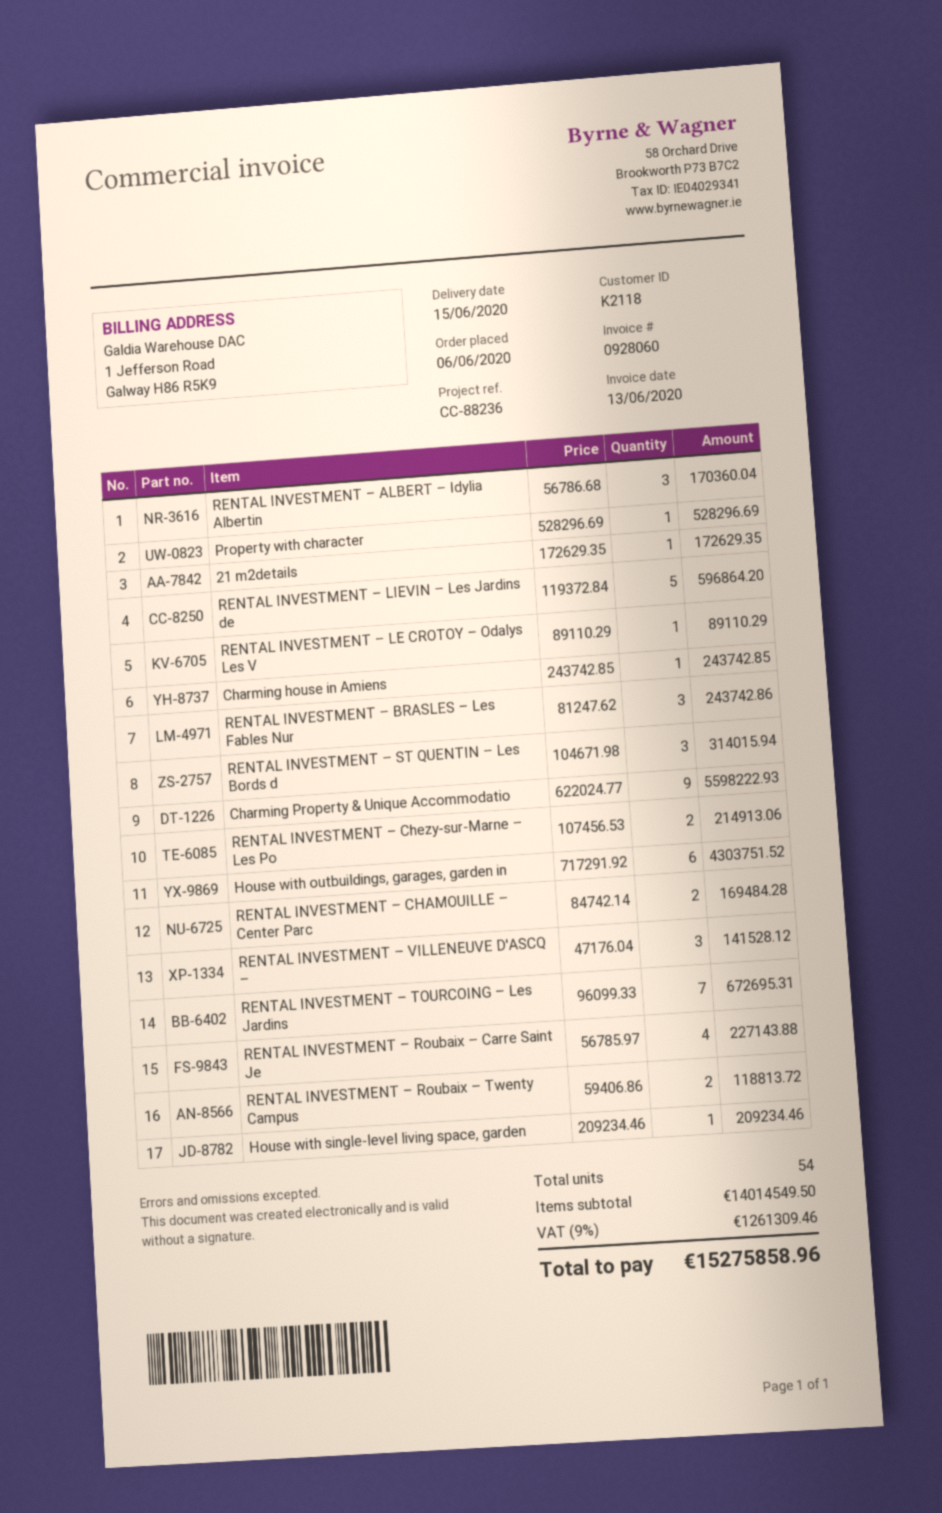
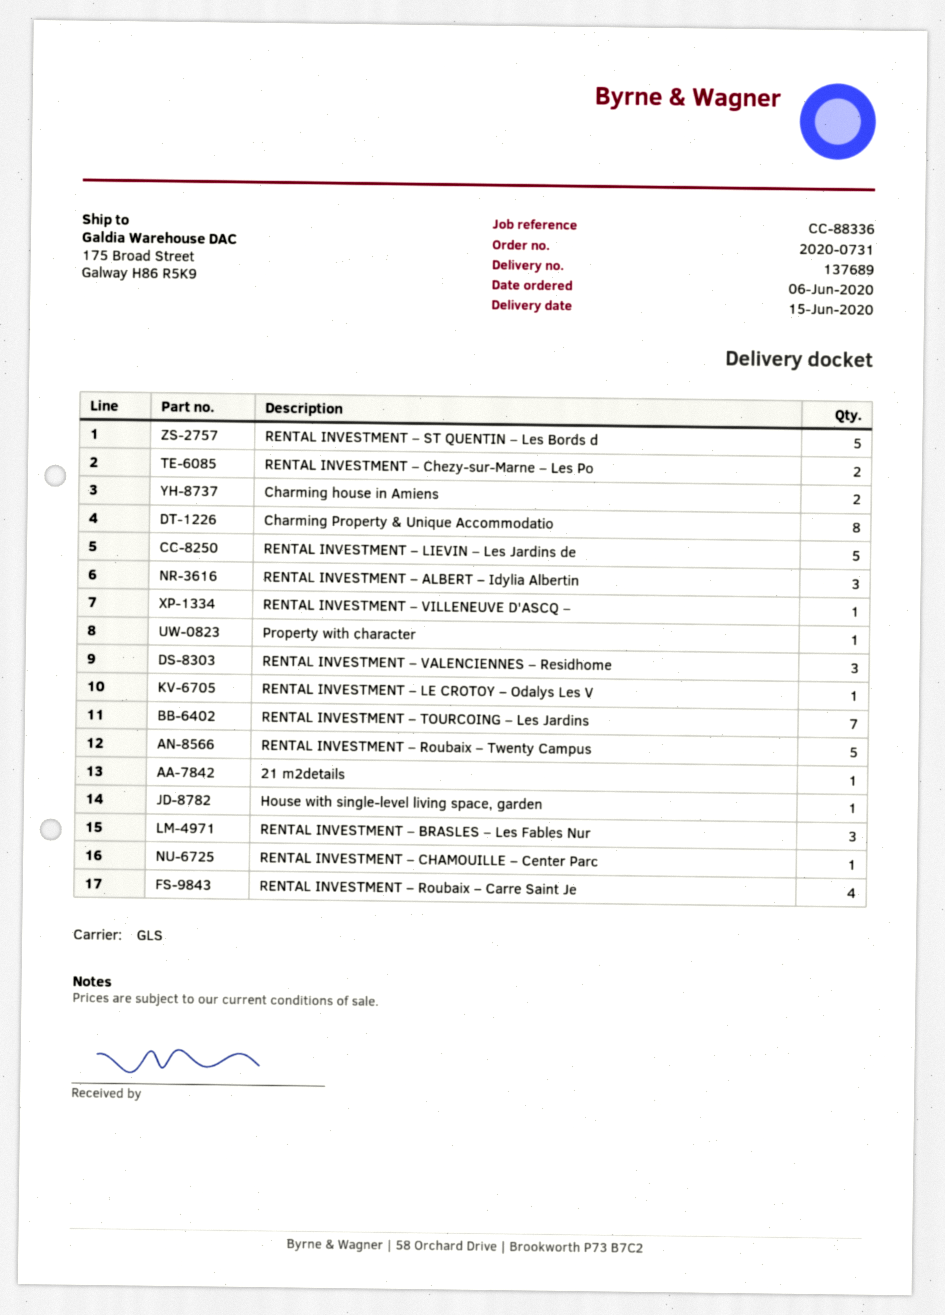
reference: CC-88236 -> CC-88336
Charming house in Amiens: 1 -> 2
RENTAL INVESTMENT – ST QUENTIN – Les Bords d: 3 -> 5
Charming Property & Unique Accommodatio: 9 -> 8
House with outbuildings, garages, garden in: 6 -> none
RENTAL INVESTMENT – CHAMOUILLE – Center Parc: 2 -> 1
RENTAL INVESTMENT – VILLENEUVE D'ASCQ –: 3 -> 1
RENTAL INVESTMENT – Roubaix – Twenty Campus: 2 -> 5
RENTAL INVESTMENT – VALENCIENNES – Residhome: none -> 3

